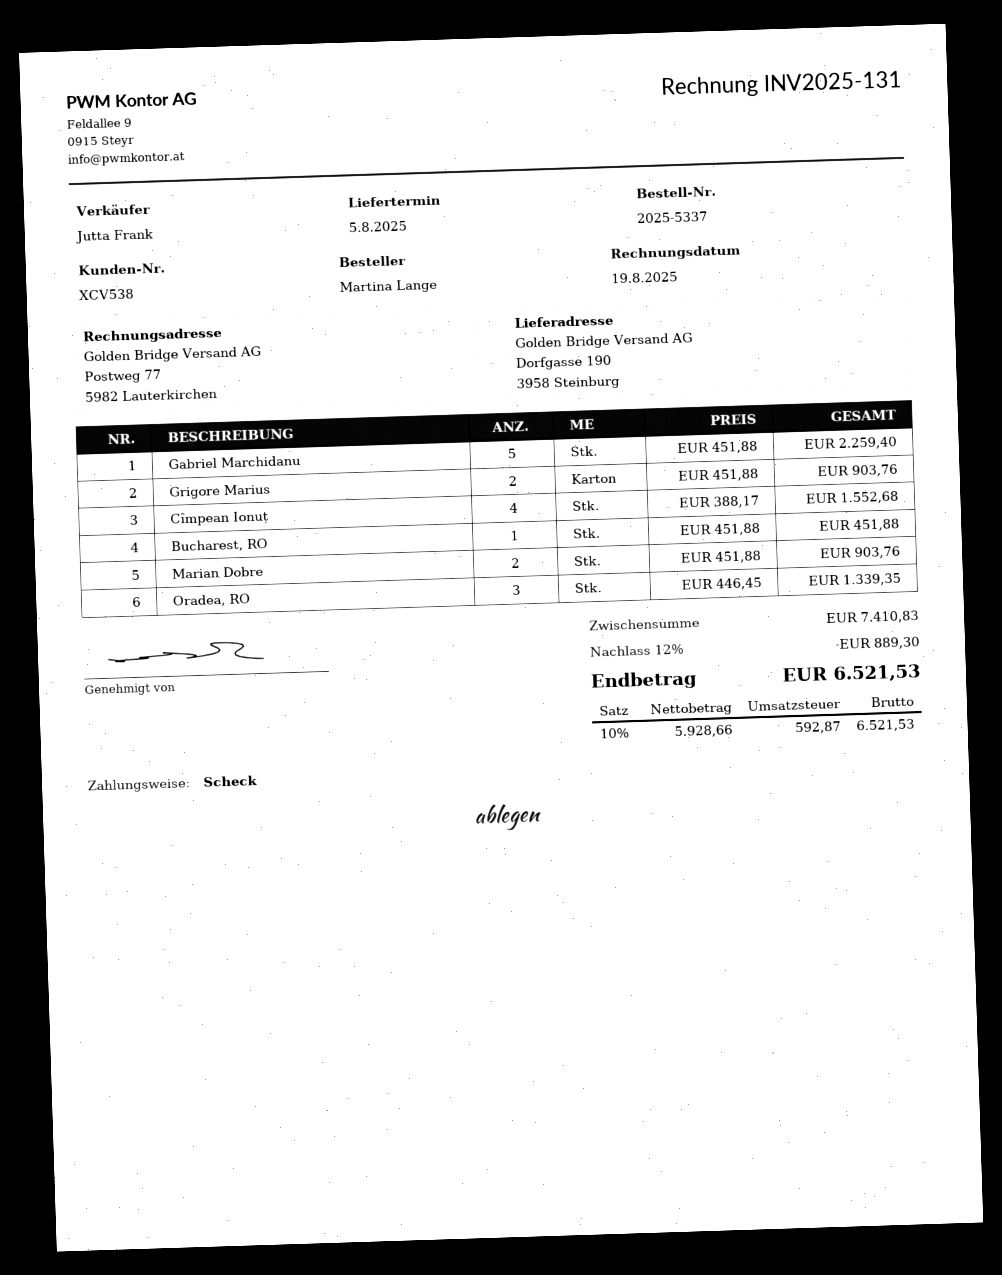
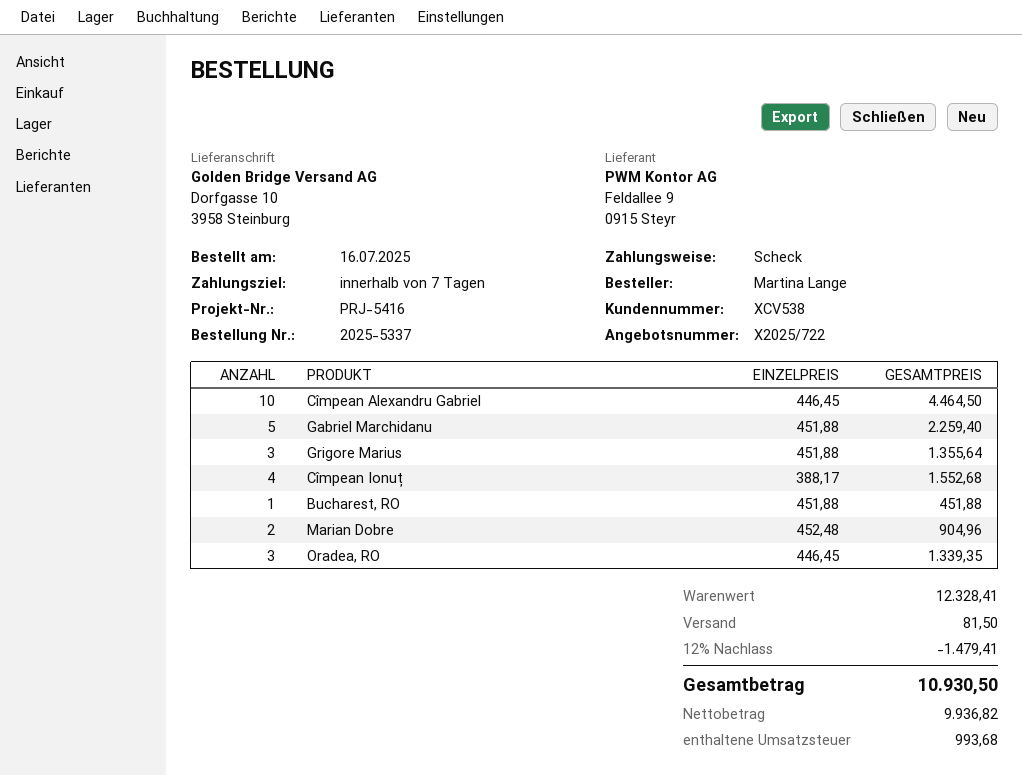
ship to: Dorfgasse 190, 3958 Steinburg -> Dorfgasse 10, 3958 Steinburg
Grigore Marius: 2 x 451.88 = 903.76 -> 3 x 451.88 = 1355.64
Marian Dobre: 2 x 451.88 = 903.76 -> 2 x 452.48 = 904.96
Cîmpean Alexandru Gabriel: none -> 10 x 446.45 = 4464.50
subtotal: 7410.83 -> 12328.41
discount: 12% = 889.30 -> 12% = 1479.41
shipping: none -> 81.50
net: 5928.66 -> 9936.82
tax: 592.87 -> 993.68
total: 6521.53 -> 10930.50

